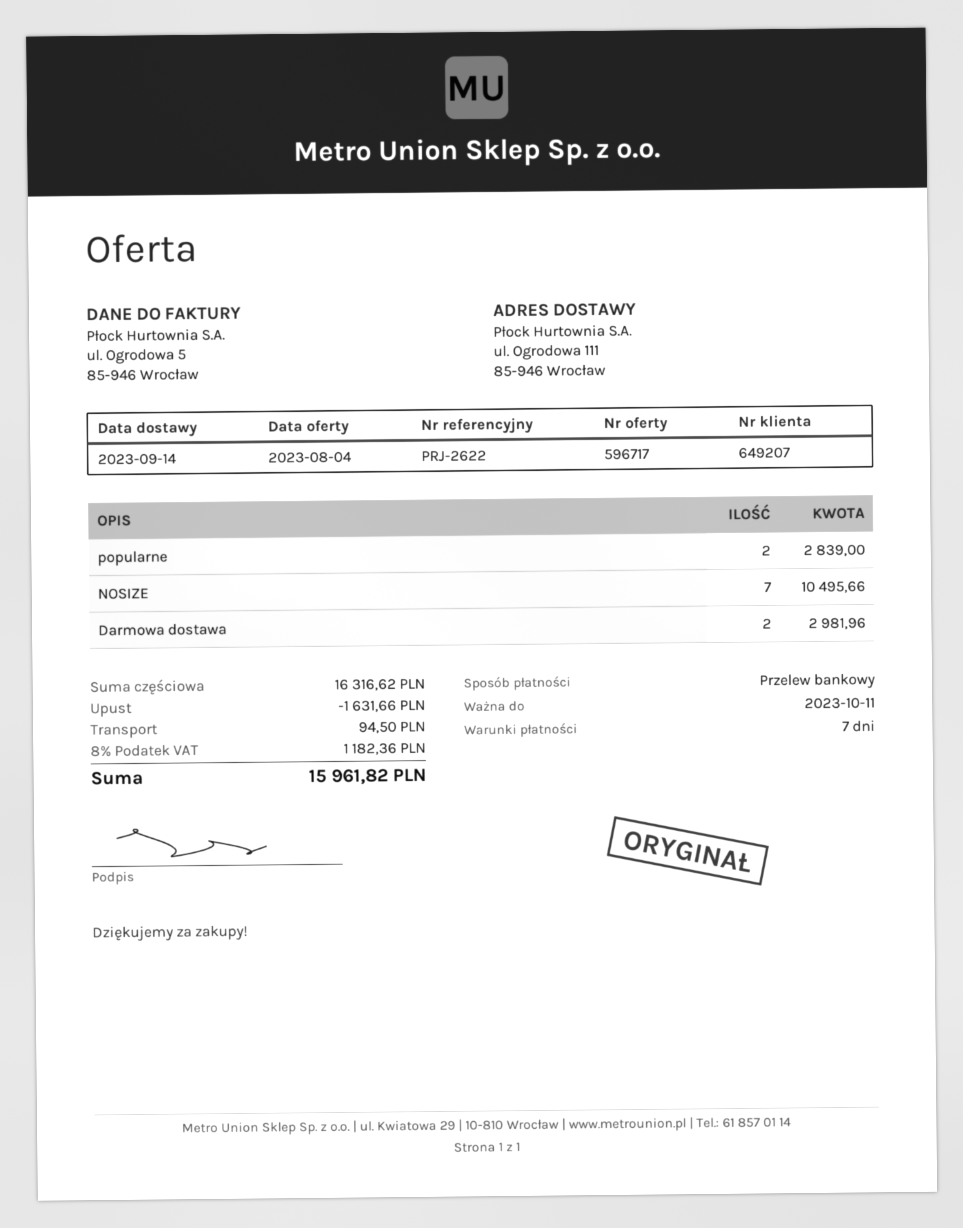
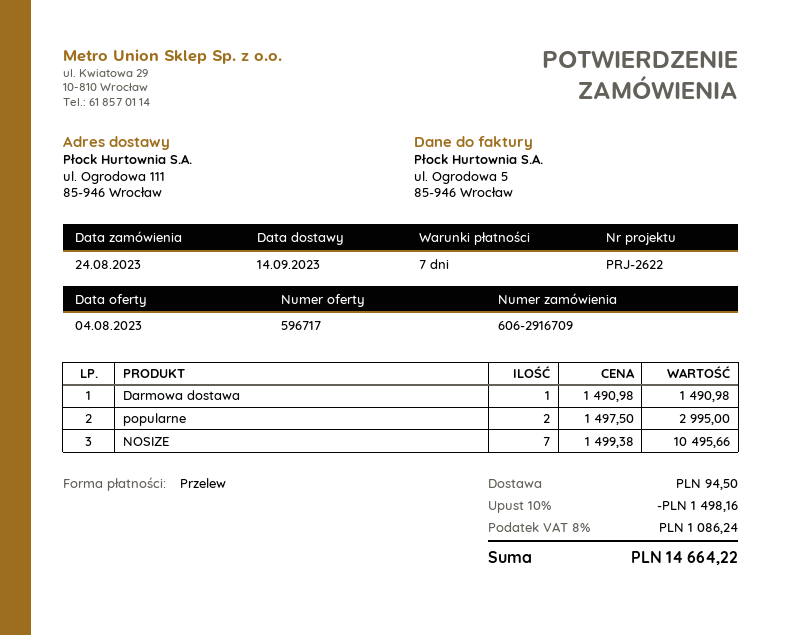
popularne: 2 for 2839.00 -> 2 for 2995.00
Darmowa dostawa: 2 for 2981.96 -> 1 for 1490.98
discount: 1631.66 -> 1498.16
tax: 8% = 1182.36 -> 8% = 1086.24
total: 15961.82 -> 14664.22

